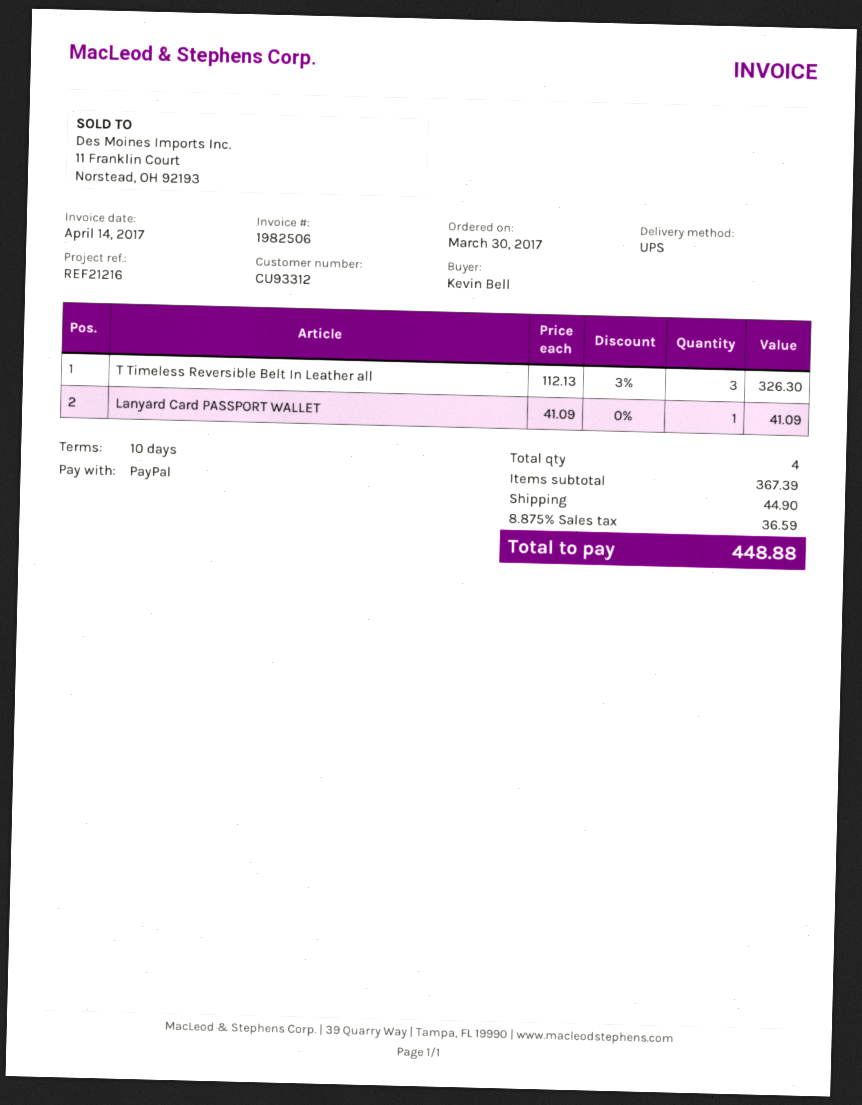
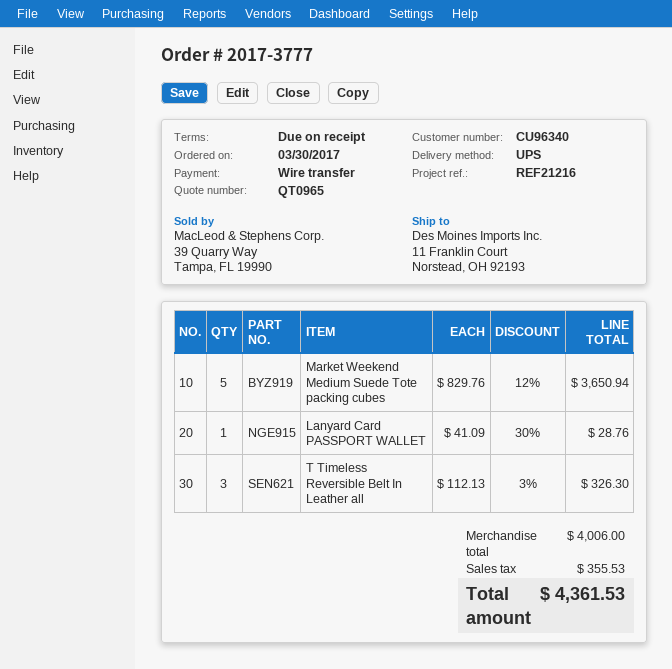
payment terms: 10 days -> on receipt
customer number: CU93312 -> CU96340
payment method: PayPal -> bank transfer
Lanyard Card PASSPORT WALLET: 1 x 41.09 = 41.09 -> 1 x 41.09 - 30% = 28.76
Market Weekend Medium Suede Tote packing cubes: none -> 5 x 829.76 - 12% = 3650.94
subtotal: 367.39 -> 4006.00
shipping: 44.90 -> none
tax: 36.59 -> 355.53
total: 448.88 -> 4361.53

